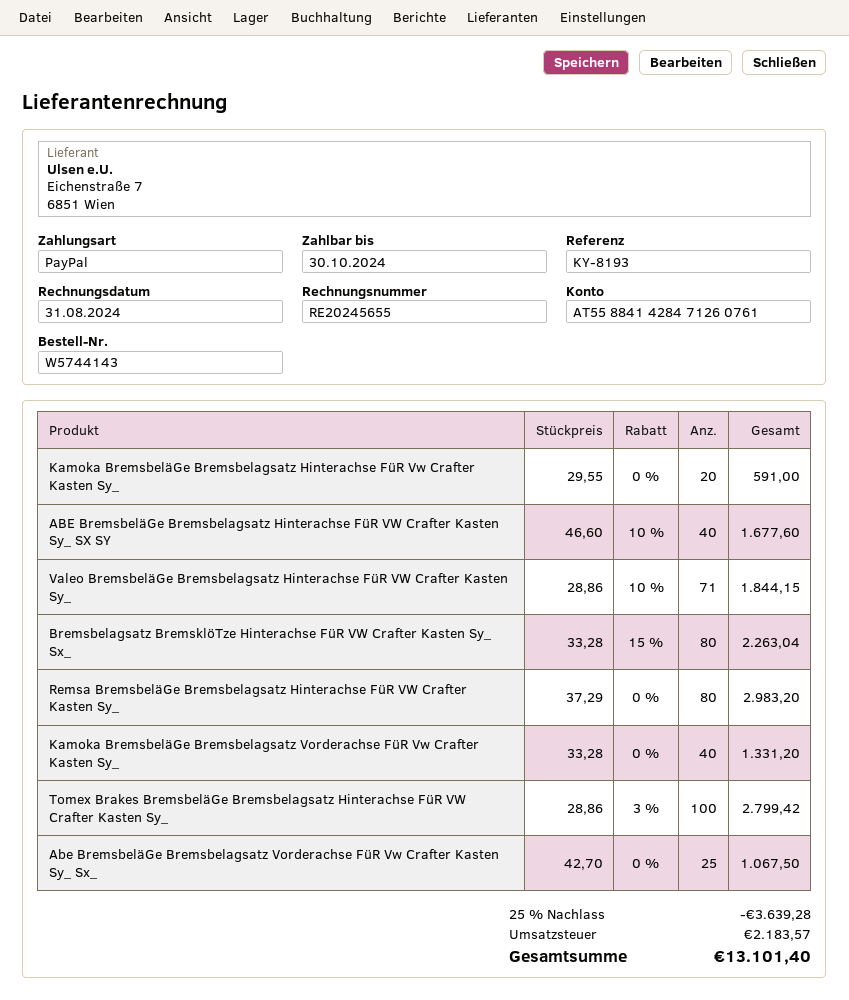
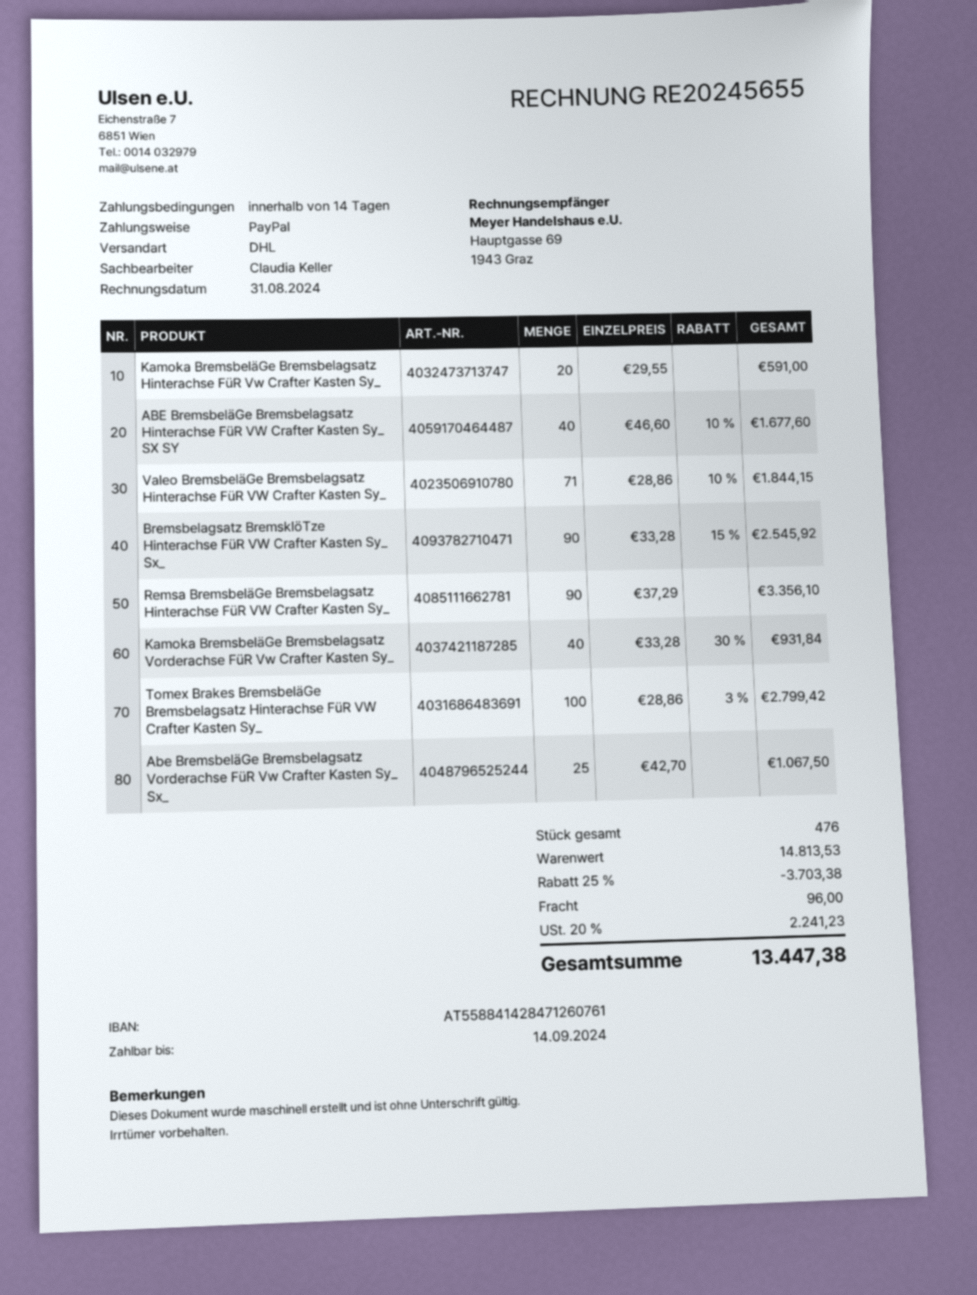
due date: 2024-10-30 -> 2024-09-14
Bremsbelagsatz BremsklöTze Hinterachse FüR VW Crafter Kasten Sy_ Sx_: 80 x 33.28 - 15% = 2263.04 -> 90 x 33.28 - 15% = 2545.92
Remsa BremsbeläGe Bremsbelagsatz Hinterachse FüR VW Crafter Kasten Sy_: 80 x 37.29 = 2983.20 -> 90 x 37.29 = 3356.10
Kamoka BremsbeläGe Bremsbelagsatz Vorderachse FüR Vw Crafter Kasten Sy_: 40 x 33.28 = 1331.20 -> 40 x 33.28 - 30% = 931.84
discount: 25% = 3639.28 -> 25% = 3703.38
shipping: none -> 96.00
tax: 2183.57 -> 2241.23
total: 13101.40 -> 13447.38

